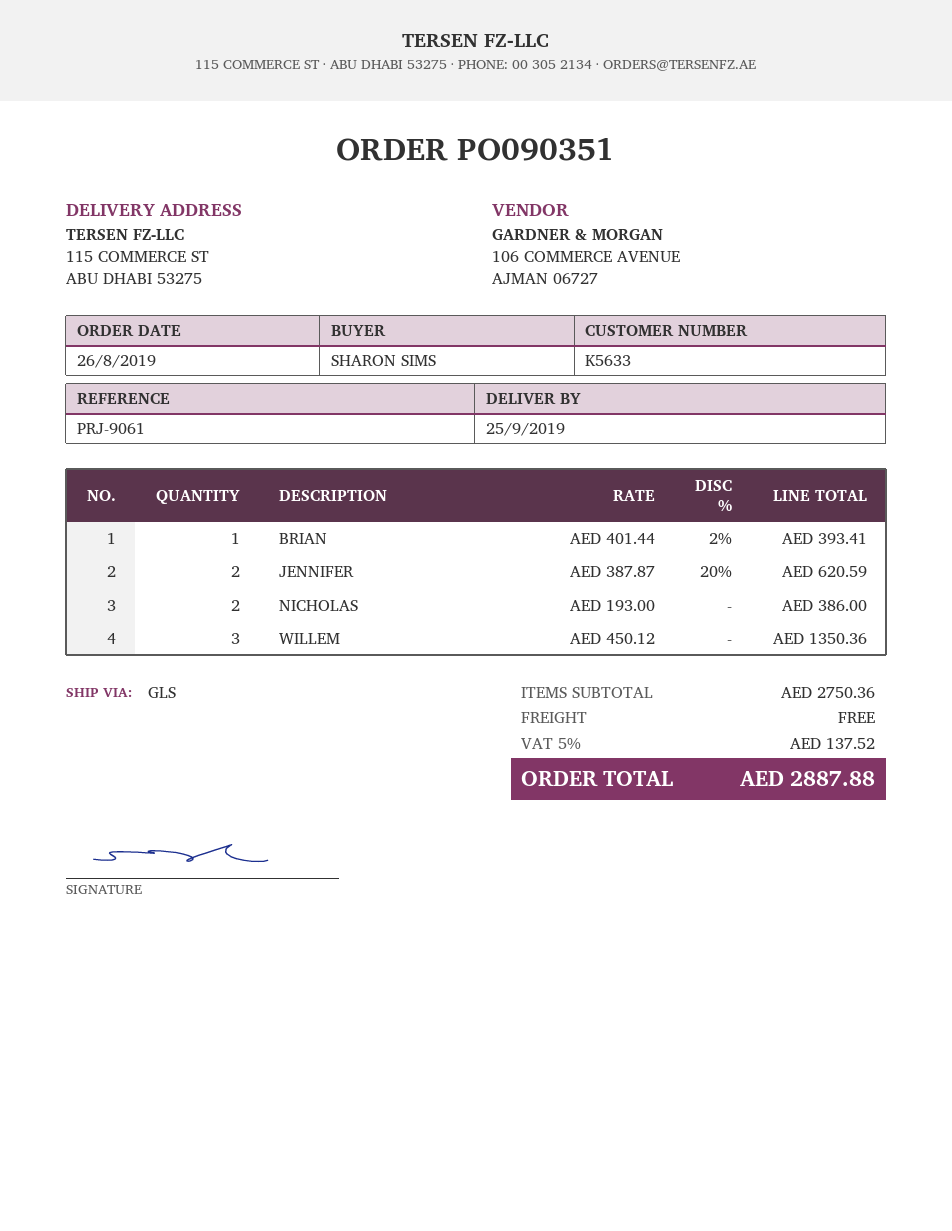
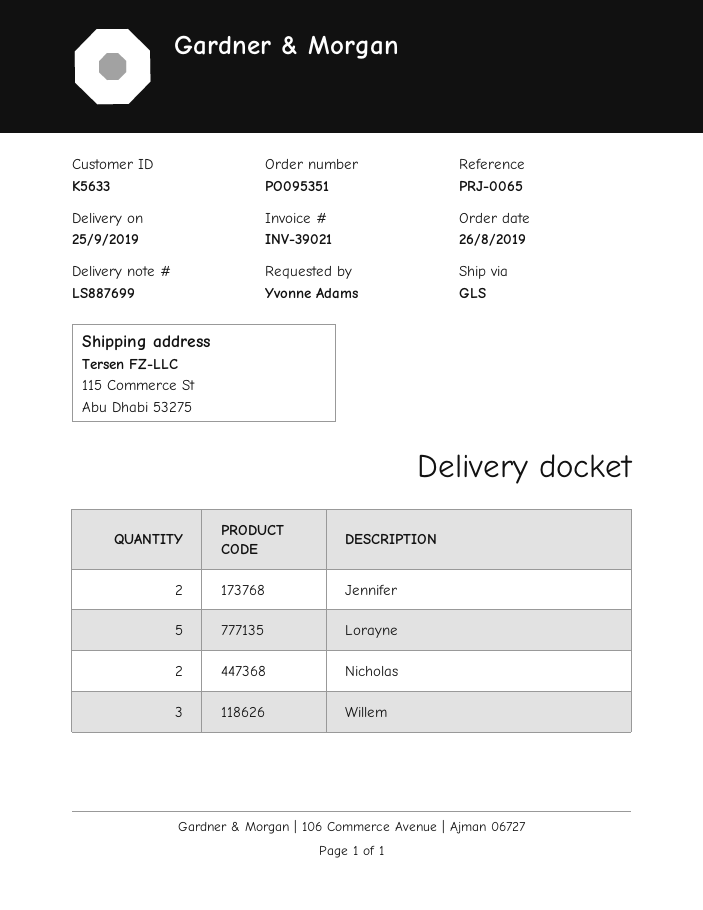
order number: PO090351 -> PO095351
reference: PRJ-9061 -> PRJ-0065
ordered by: SHARON SIMS -> Yvonne Adams
BRIAN: 1 -> none
Lorayne: none -> 5

